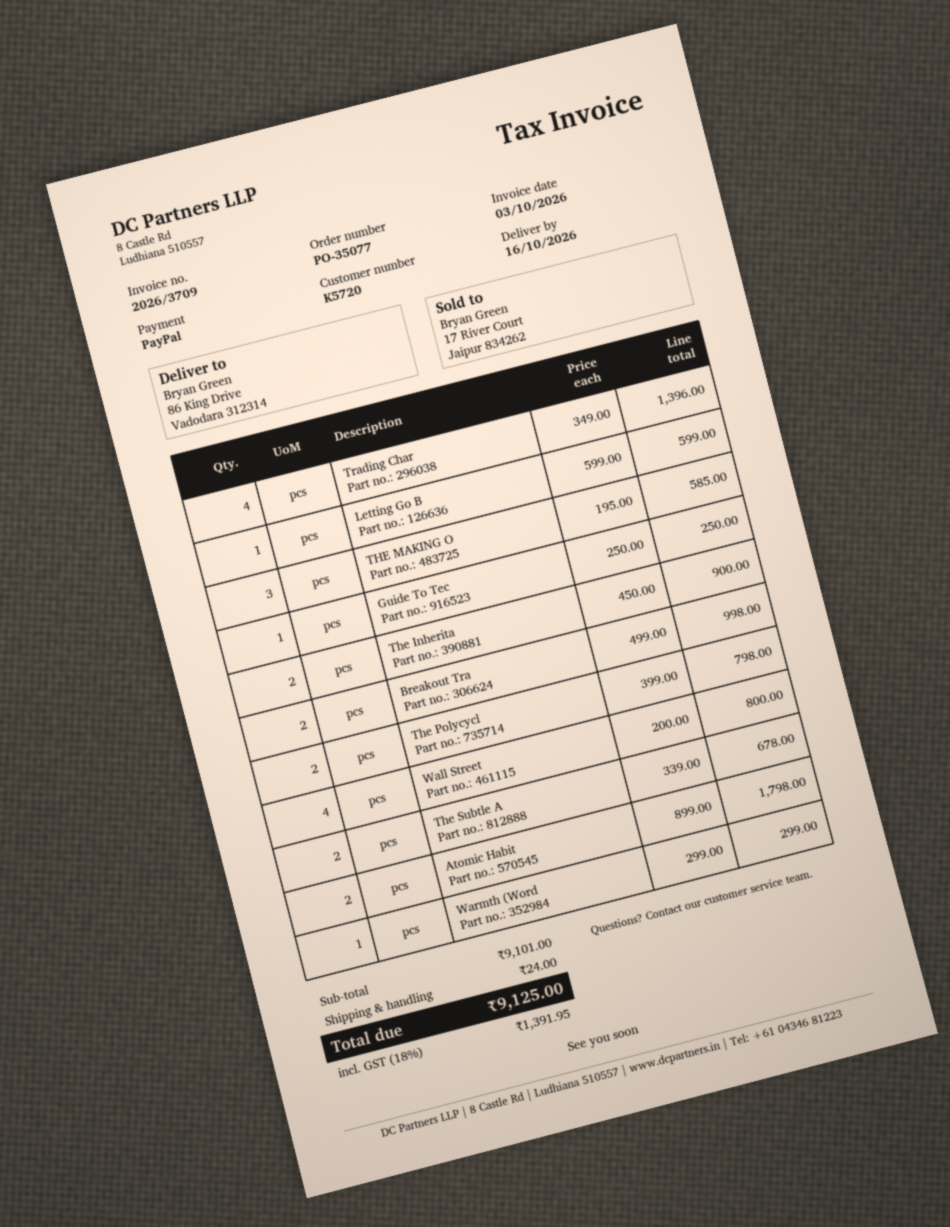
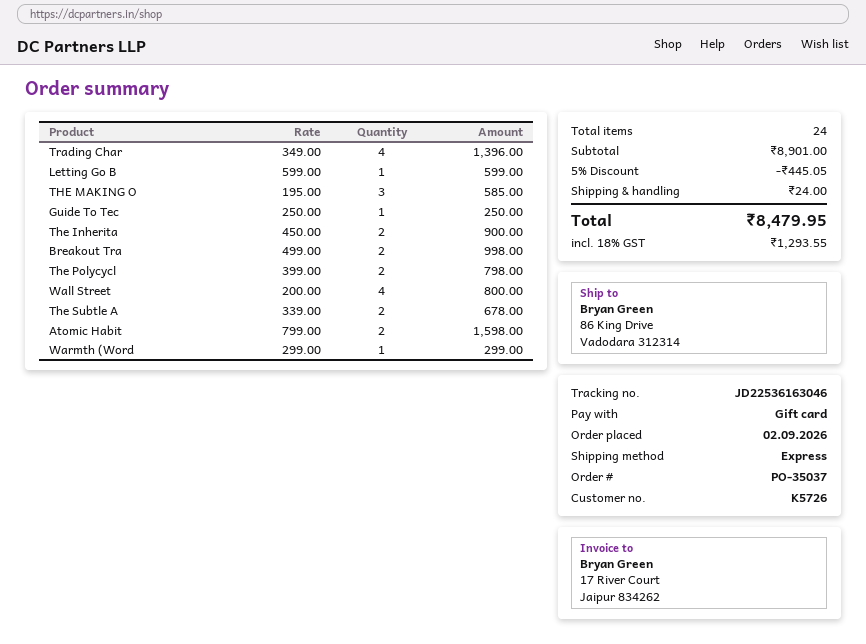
order number: PO-35077 -> PO-35037
customer number: K5720 -> K5726
payment method: PayPal -> gift card
Atomic Habit: 2 x 899.00 = 1798.00 -> 2 x 799.00 = 1598.00
subtotal: 9101.00 -> 8901.00
discount: none -> 5% = 445.05
tax: 18% = 1391.95 -> 18% = 1293.55
total: 9125.00 -> 8479.95

